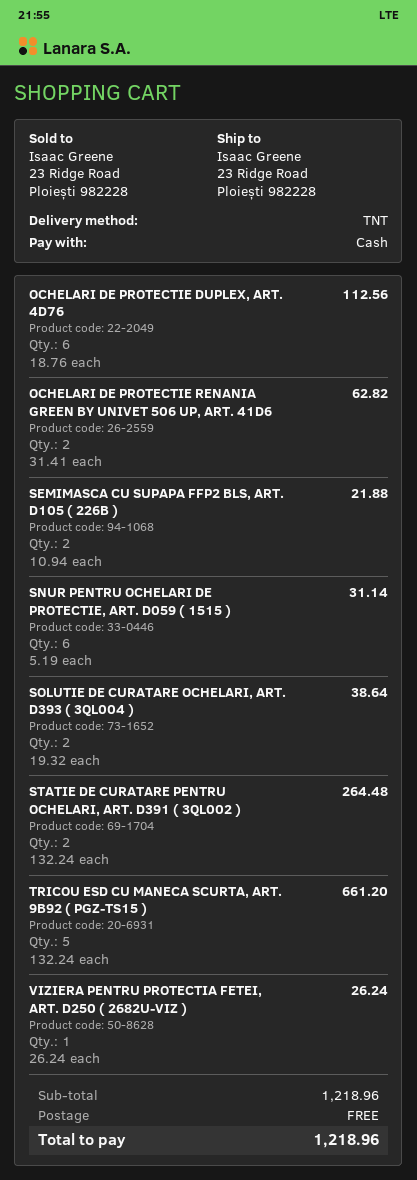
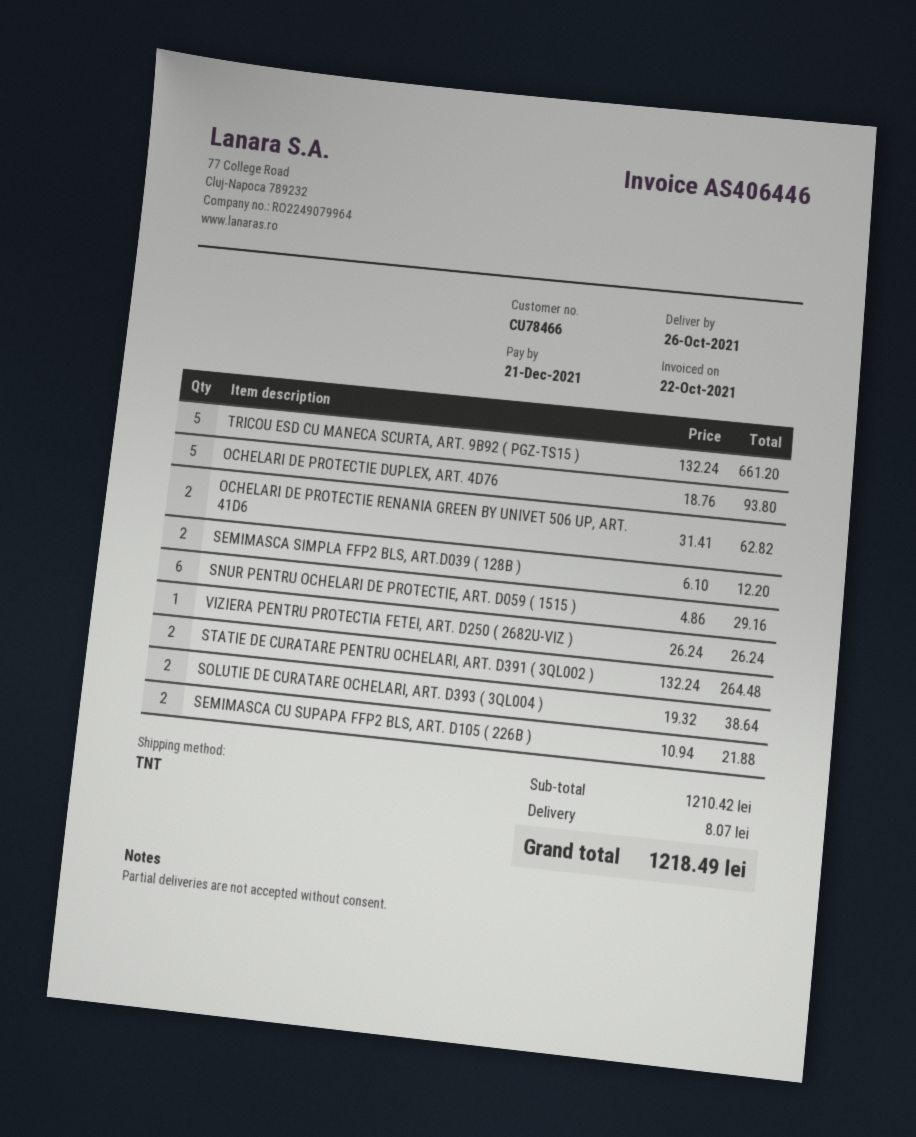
OCHELARI DE PROTECTIE DUPLEX, ART. 4D76: 6 x 18.76 = 112.56 -> 5 x 18.76 = 93.80
SNUR PENTRU OCHELARI DE PROTECTIE, ART. D059 ( 1515 ): 6 x 5.19 = 31.14 -> 6 x 4.86 = 29.16
SEMIMASCA SIMPLA FFP2 BLS, ART.D039 ( 128B ): none -> 2 x 6.10 = 12.20
subtotal: 1218.96 -> 1210.42
shipping: 0.00 -> 8.07
total: 1218.96 -> 1218.49

